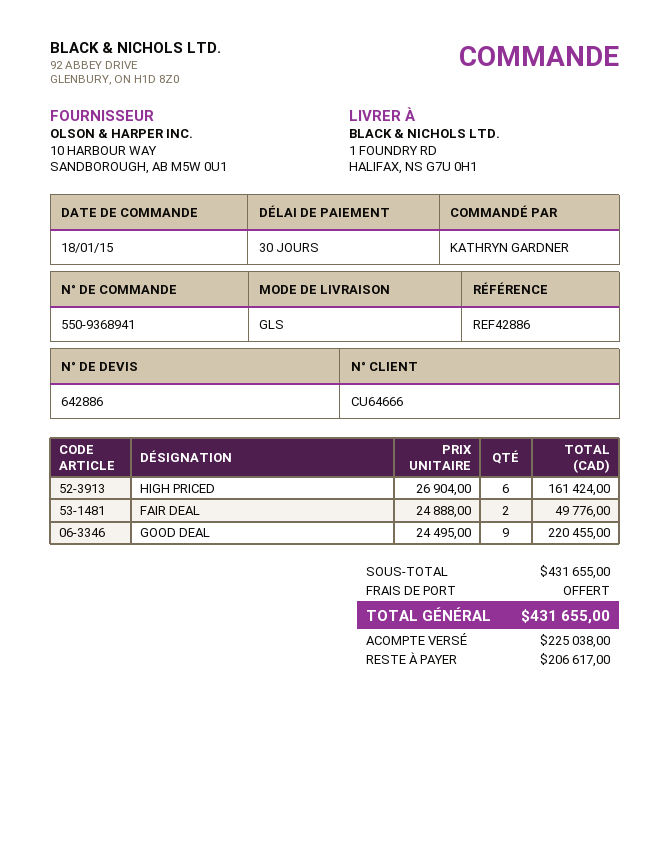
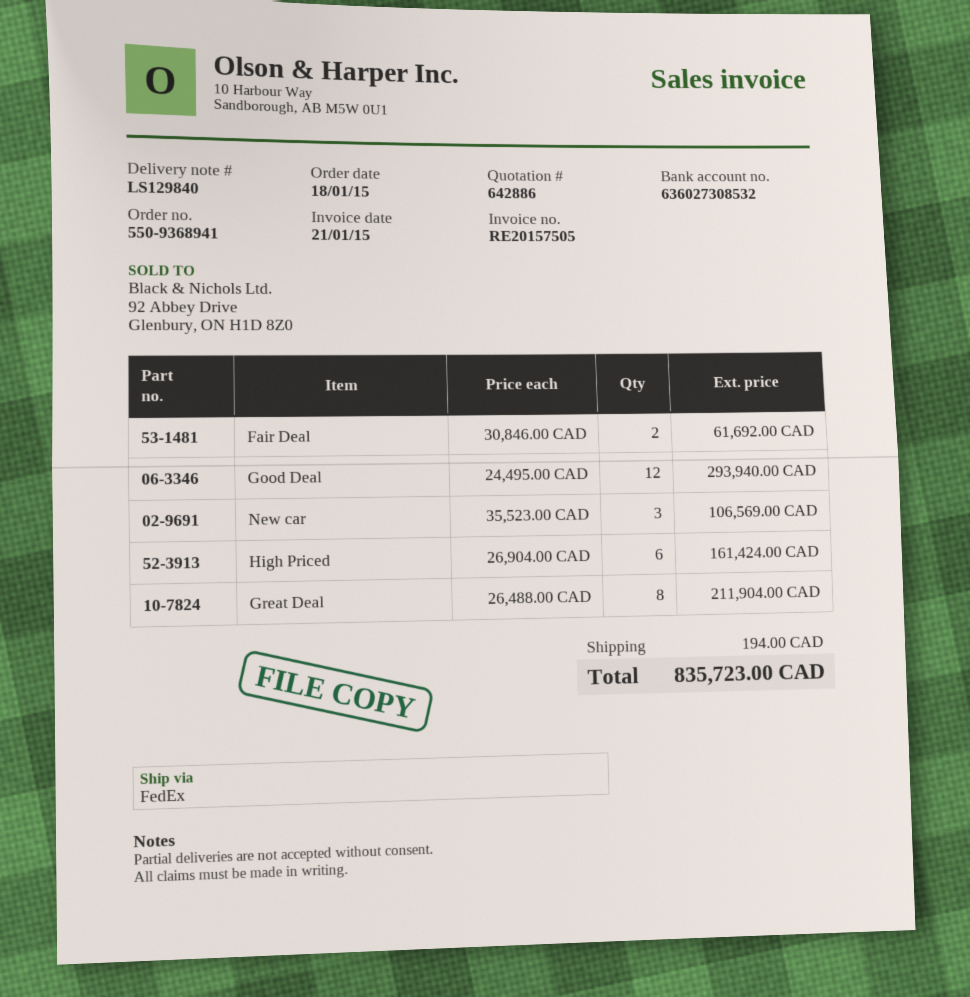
shipping method: GLS -> FedEx
FAIR DEAL: 2 x 24888.00 = 49776.00 -> 2 x 30846.00 = 61692.00
GOOD DEAL: 9 x 24495.00 = 220455.00 -> 12 x 24495.00 = 293940.00
New car: none -> 3 x 35523.00 = 106569.00
Great Deal: none -> 8 x 26488.00 = 211904.00
shipping: 0.00 -> 194.00
total: 431655.00 -> 835723.00

